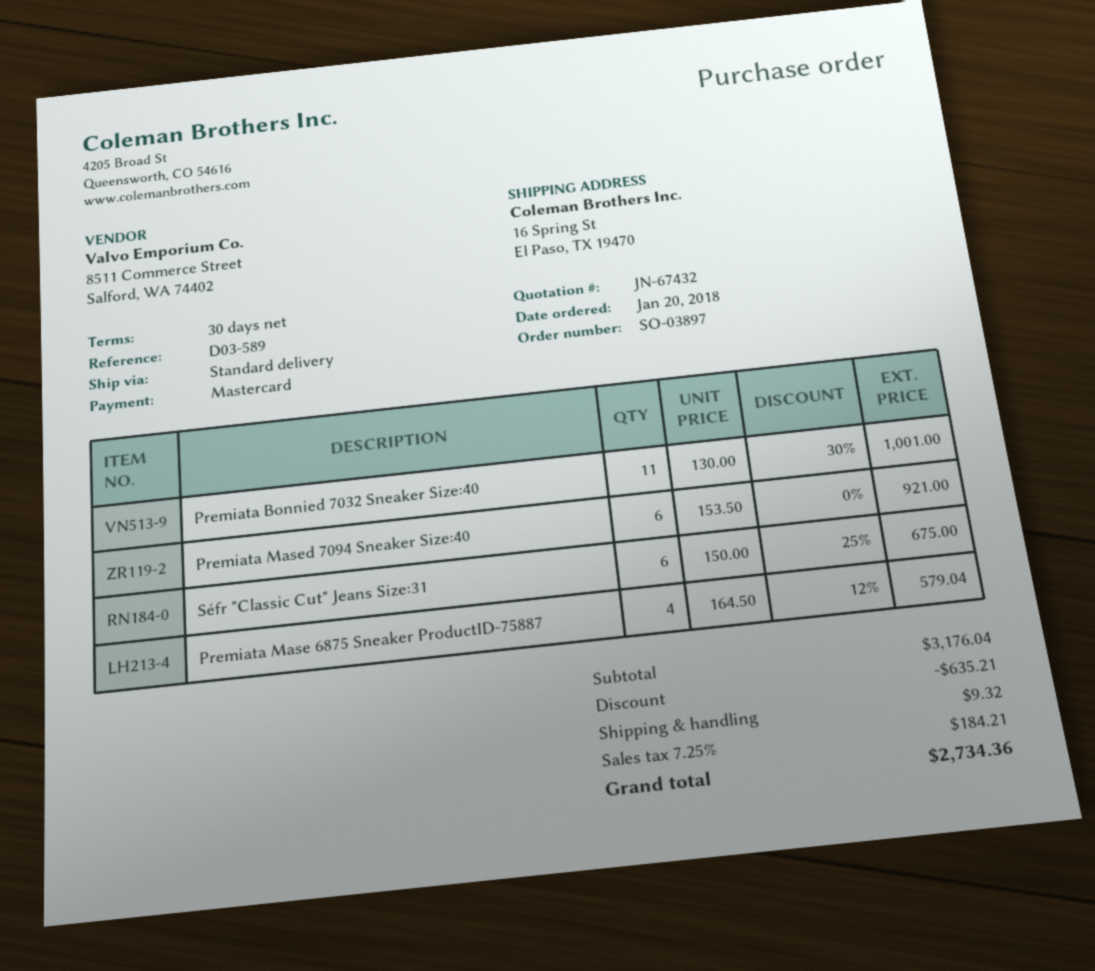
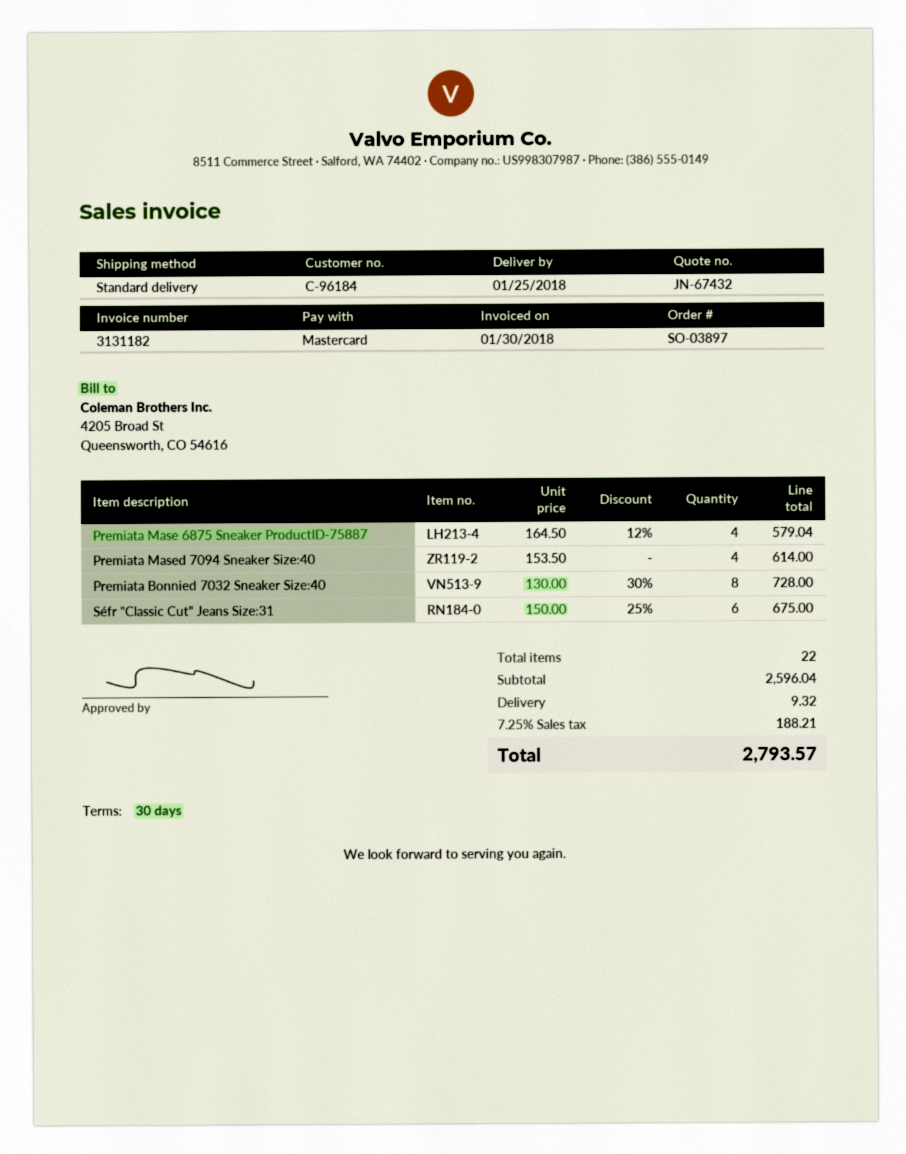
Premiata Bonnied 7032 Sneaker Size:40: 11 x 130.00 - 30% = 1001.00 -> 8 x 130.00 - 30% = 728.00
Premiata Mased 7094 Sneaker Size:40: 6 x 153.50 = 921.00 -> 4 x 153.50 = 614.00
subtotal: 3176.04 -> 2596.04
discount: 635.21 -> none
tax: 7.25% = 184.21 -> 7.25% = 188.21
total: 2734.36 -> 2793.57

